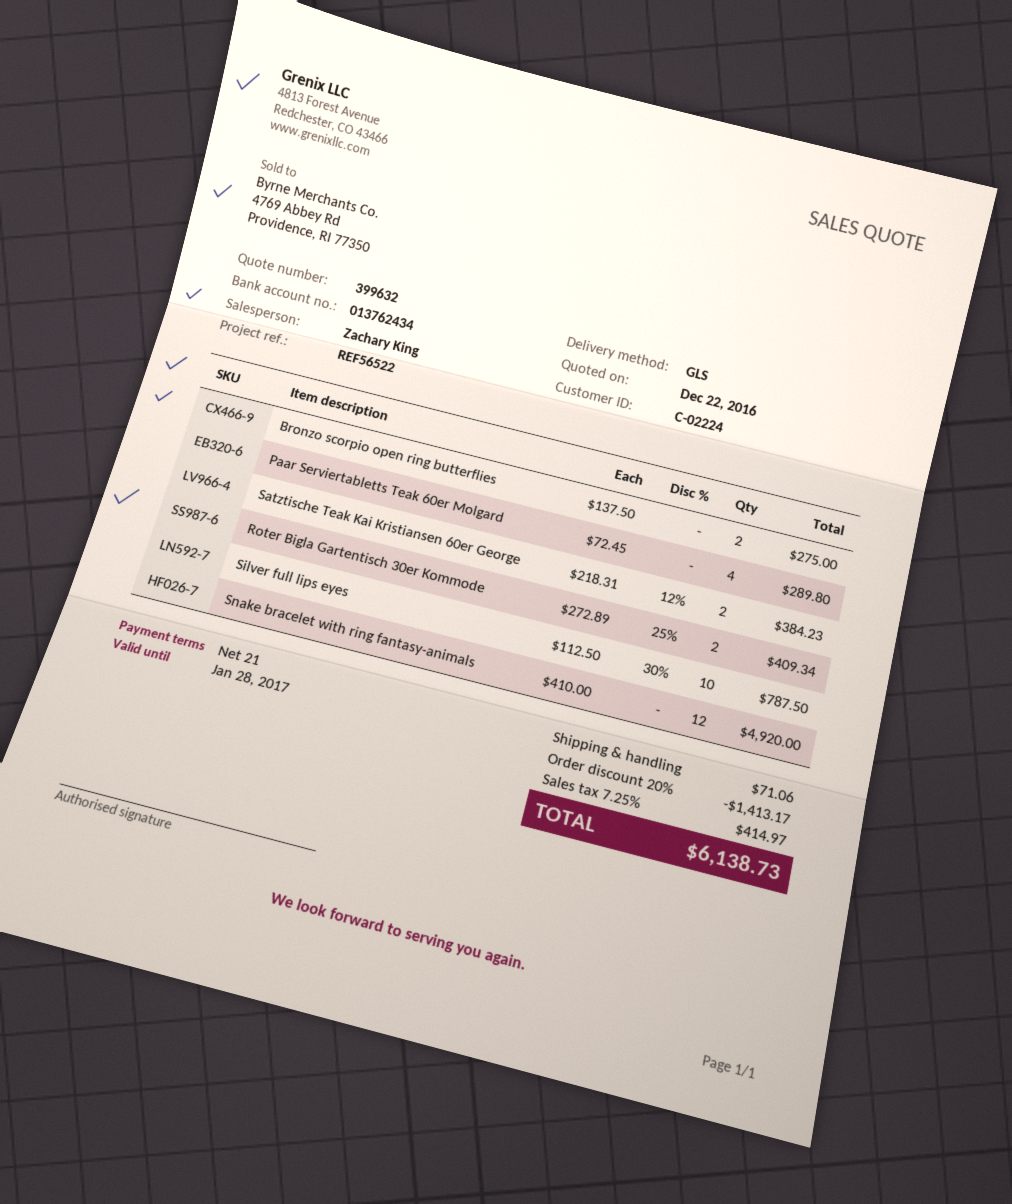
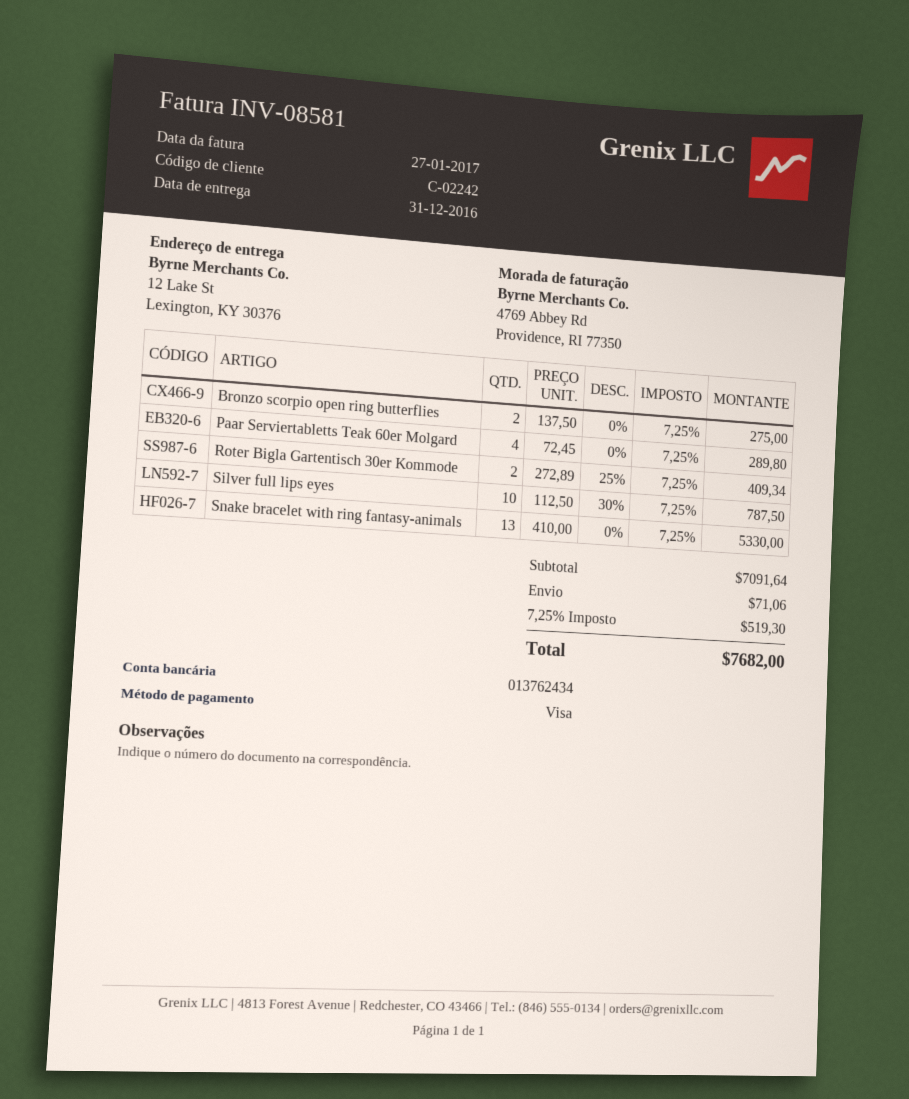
customer number: C-02224 -> C-02242
Satztische Teak Kai Kristiansen 60er George: 2 x 218.31 - 12% = 384.23 -> none
Snake bracelet with ring fantasy-animals: 12 x 410.00 = 4920.00 -> 13 x 410.00 = 5330.00
discount: 20% = 1413.17 -> none
tax: 7.25% = 414.97 -> 7.25% = 519.30
total: 6138.73 -> 7682.00

